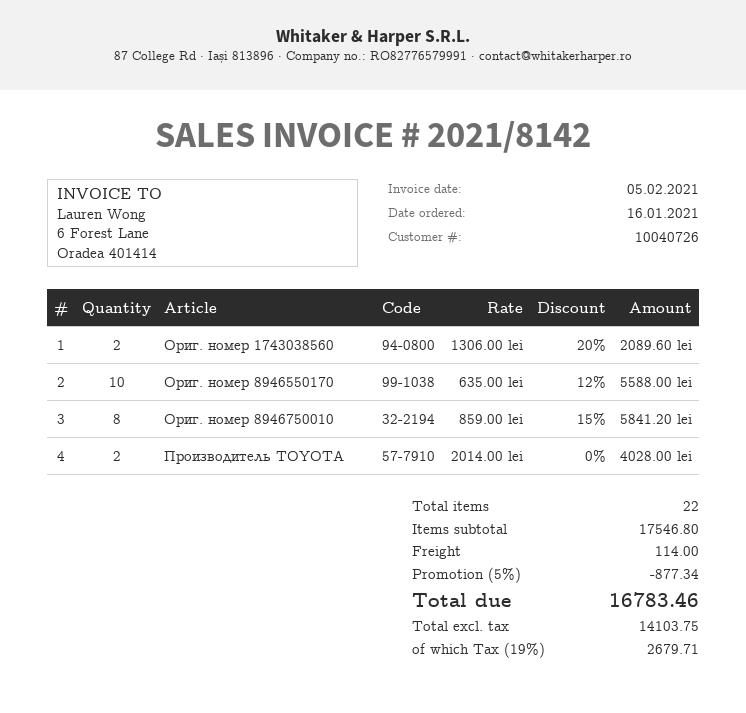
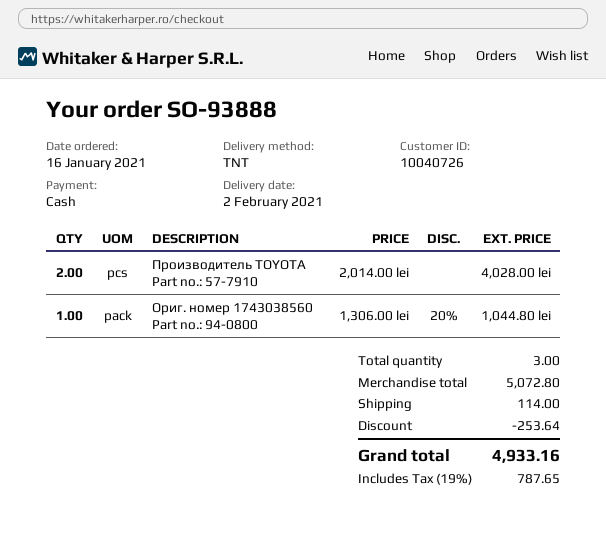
Ориг. номер 1743038560: 2 x 1306.00 - 20% = 2089.60 -> 1 x 1306.00 - 20% = 1044.80
Ориг. номер 8946550170: 10 x 635.00 - 12% = 5588.00 -> none
Ориг. номер 8946750010: 8 x 859.00 - 15% = 5841.20 -> none
total quantity: 22 -> 3
subtotal: 17546.80 -> 5072.80
discount: 877.34 -> 253.64
tax: 19% = 2679.71 -> 19% = 787.65
total: 16783.46 -> 4933.16

